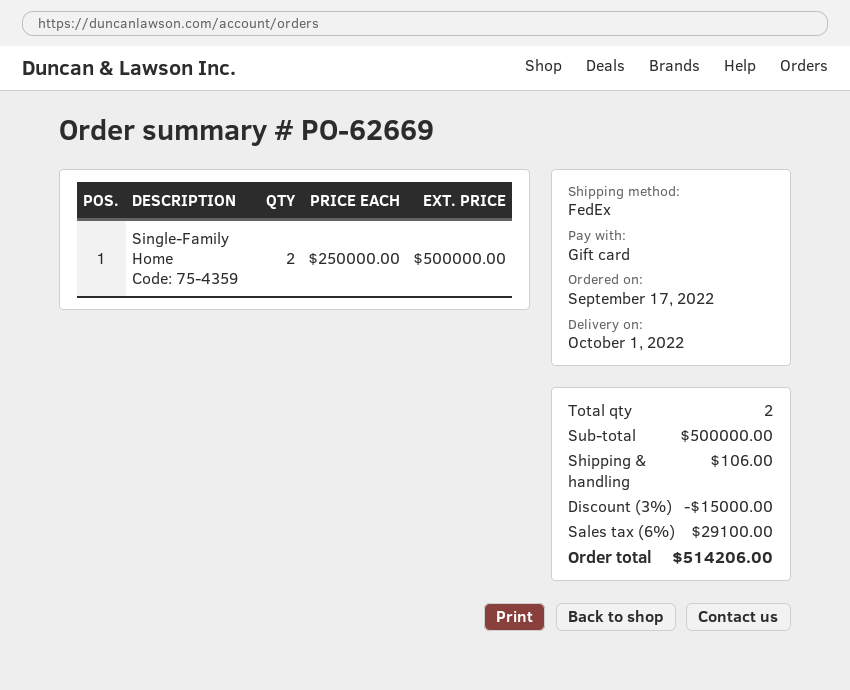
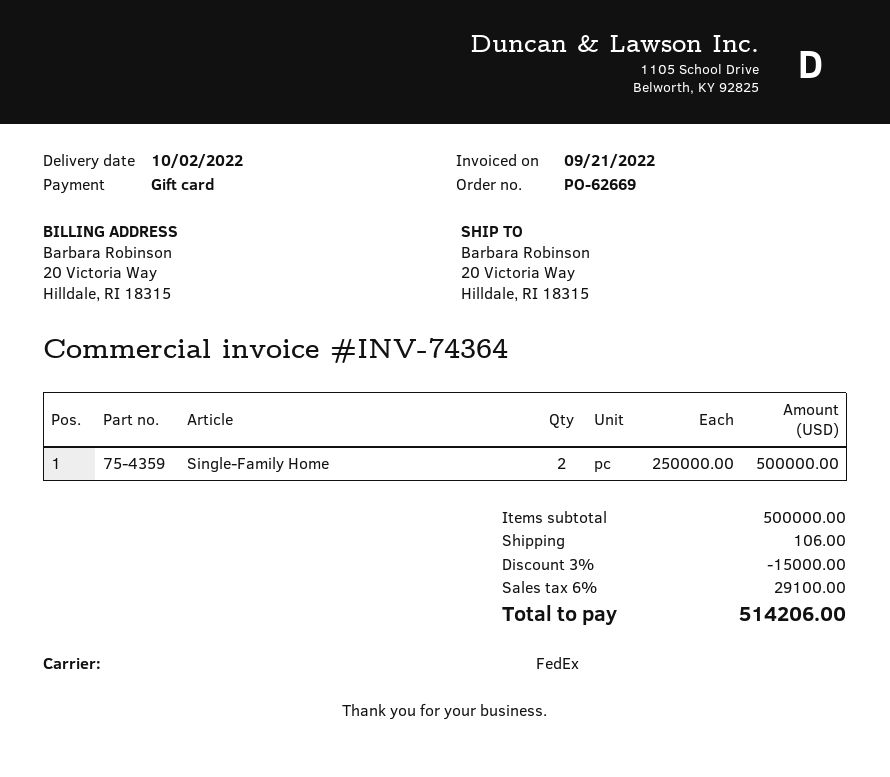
delivery date: 2022-10-01 -> 2022-10-02

